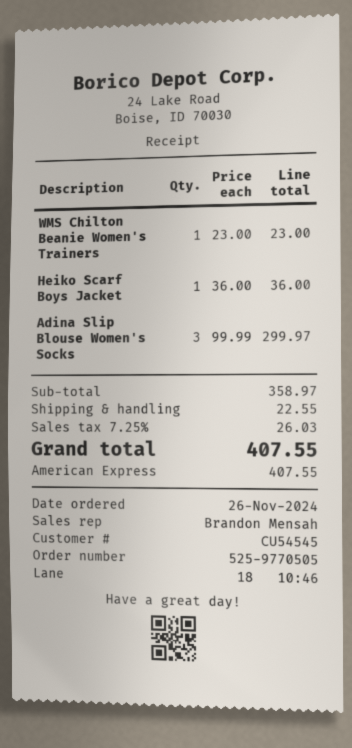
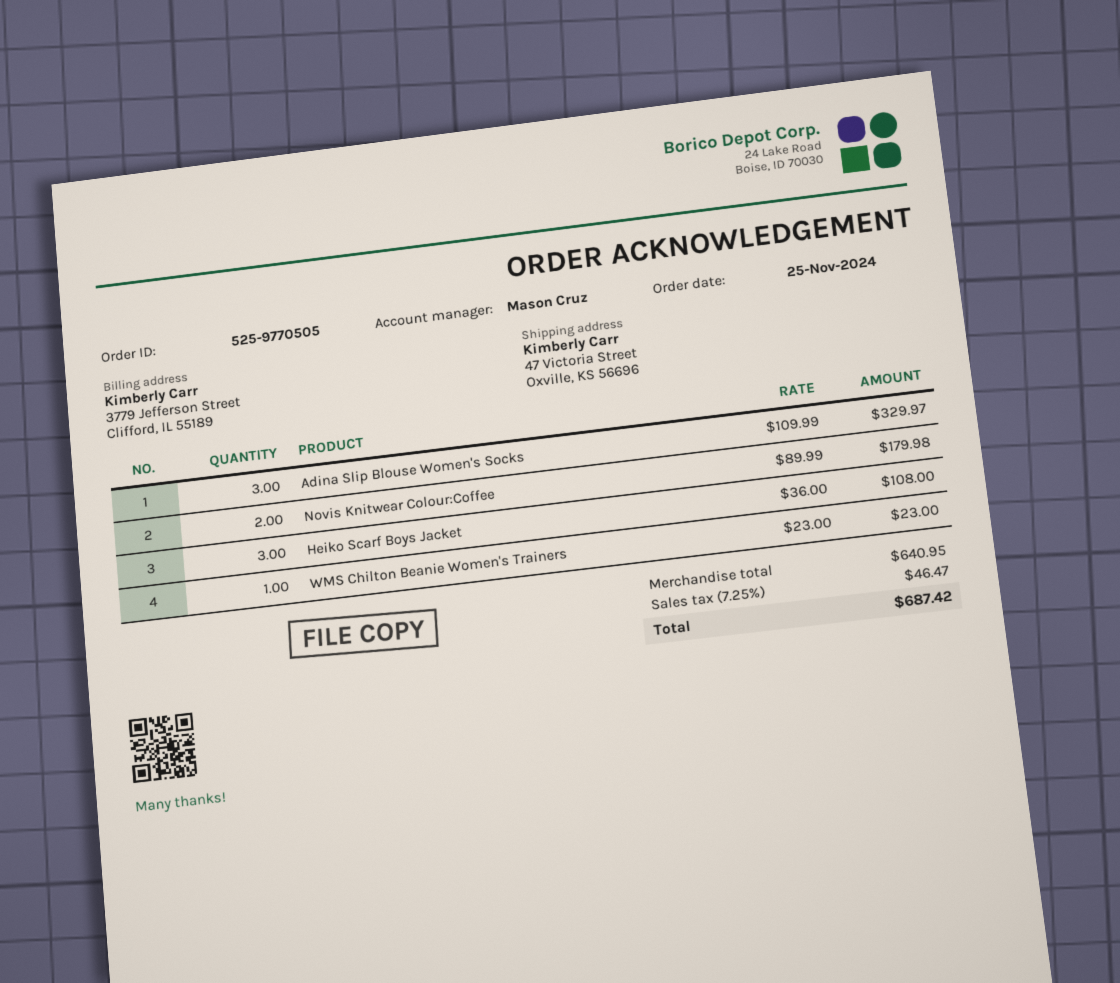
order date: 2024-11-26 -> 2024-11-25
sales rep: Brandon Mensah -> Mason Cruz
Heiko Scarf Boys Jacket: 1 x 36.00 = 36.00 -> 3 x 36.00 = 108.00
Adina Slip Blouse Women's Socks: 3 x 99.99 = 299.97 -> 3 x 109.99 = 329.97
Novis Knitwear Colour:Coffee: none -> 2 x 89.99 = 179.98
subtotal: 358.97 -> 640.95
shipping: 22.55 -> none
tax: 7.25% = 26.03 -> 7.25% = 46.47
total: 407.55 -> 687.42

